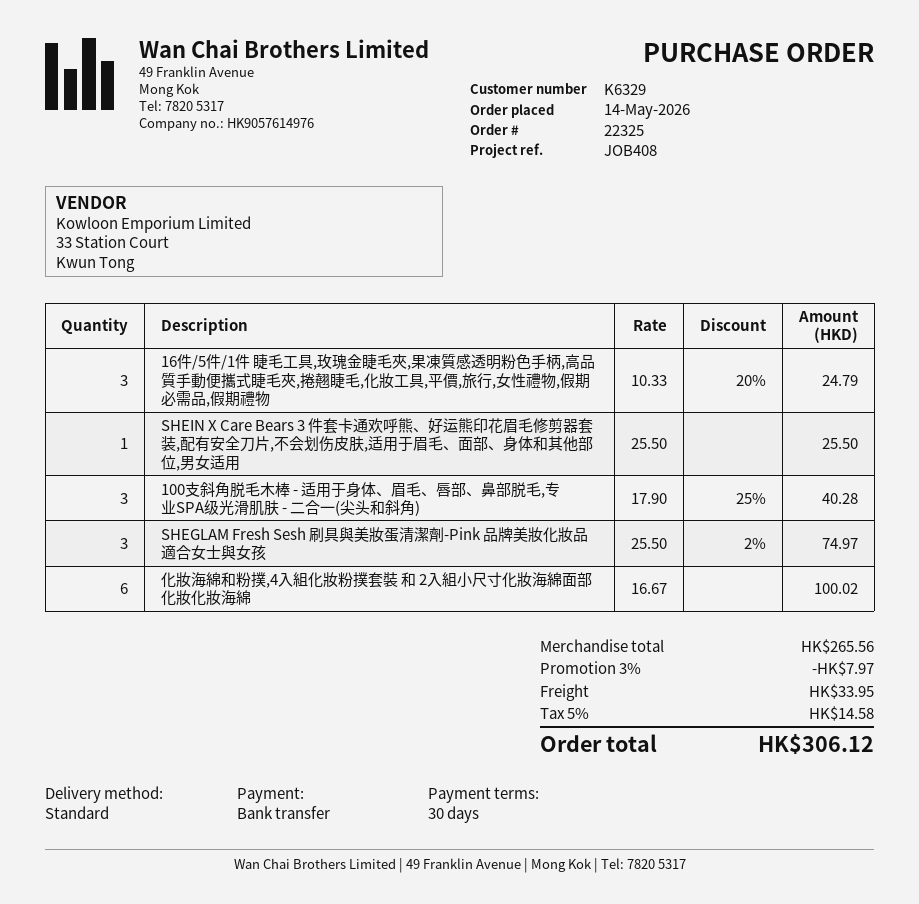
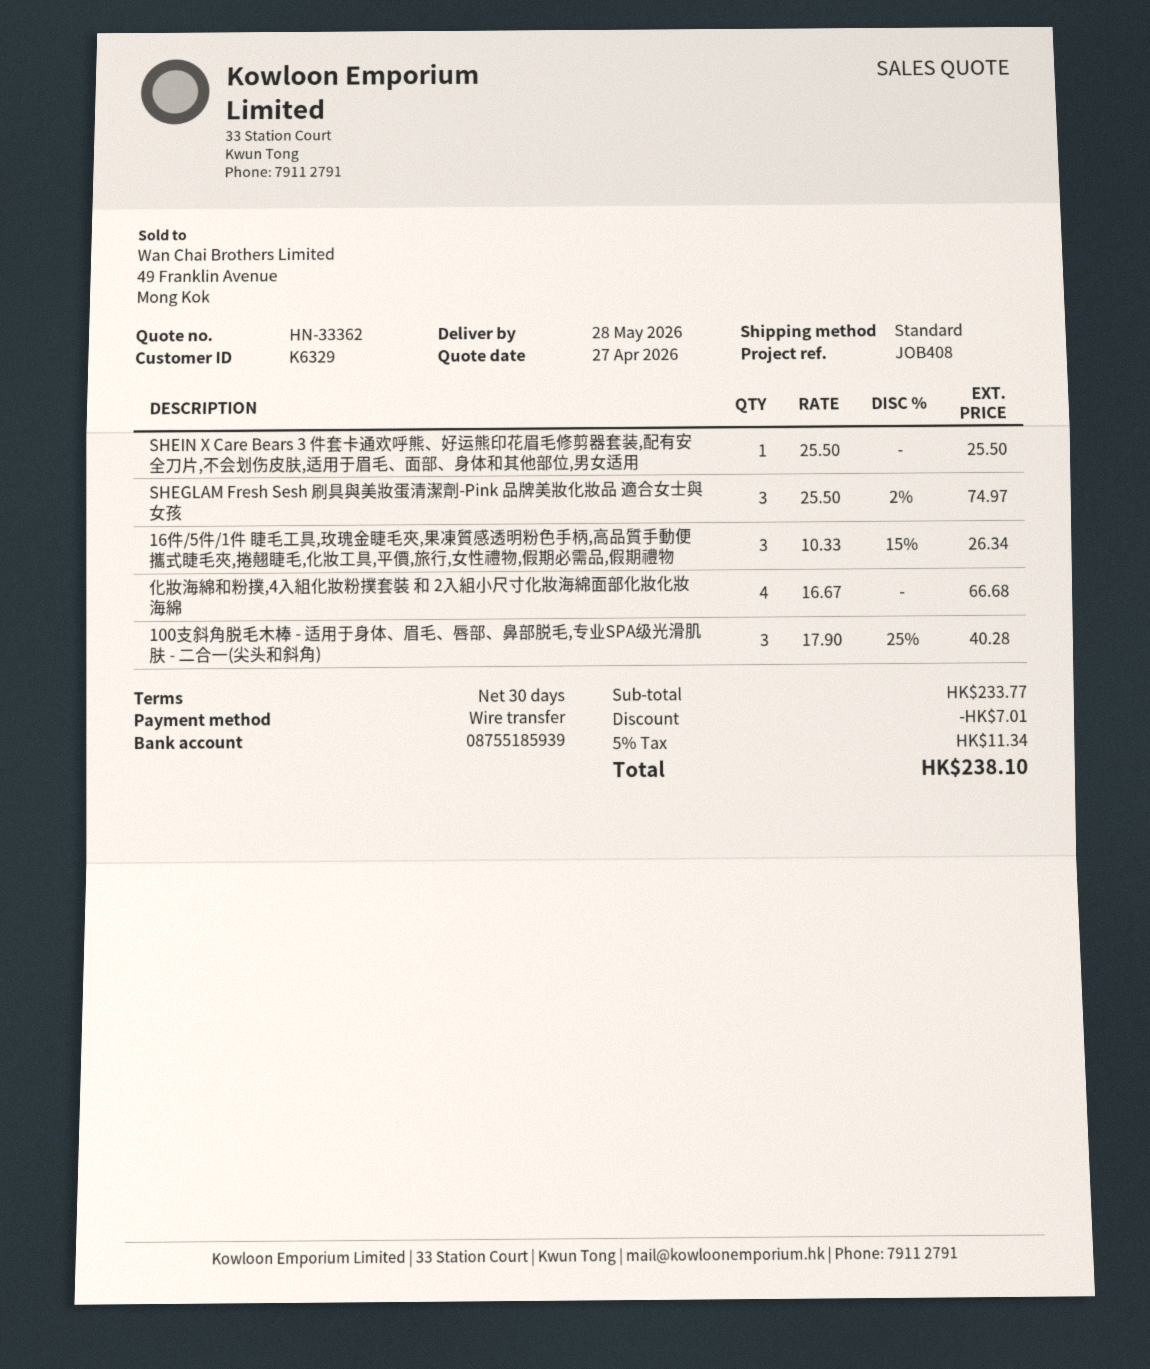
16件/5件/1件 睫毛工具,玫瑰金睫毛夾,果凍質感透明粉色手柄,高品質手動便攜式睫毛夾,捲翹睫毛,化妝工具,平價,旅行,女性禮物,假期必需品,假期禮物: 3 x 10.33 - 20% = 24.79 -> 3 x 10.33 - 15% = 26.34
化妝海綿和粉撲,4入組化妝粉撲套裝 和 2入組小尺寸化妝海綿面部化妝化妝海綿: 6 x 16.67 = 100.02 -> 4 x 16.67 = 66.68
subtotal: 265.56 -> 233.77
discount: 7.97 -> 7.01
shipping: 33.95 -> none
tax: 5% = 14.58 -> 5% = 11.34
total: 306.12 -> 238.10

